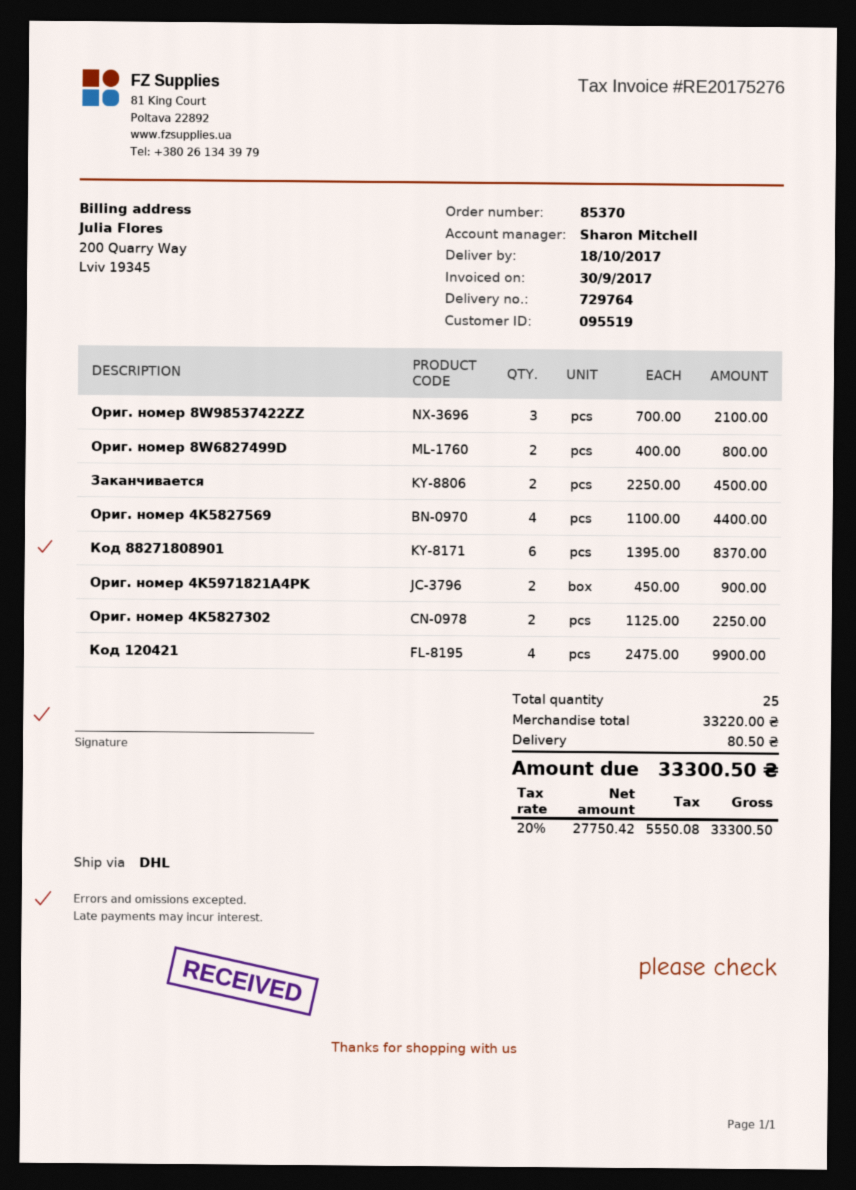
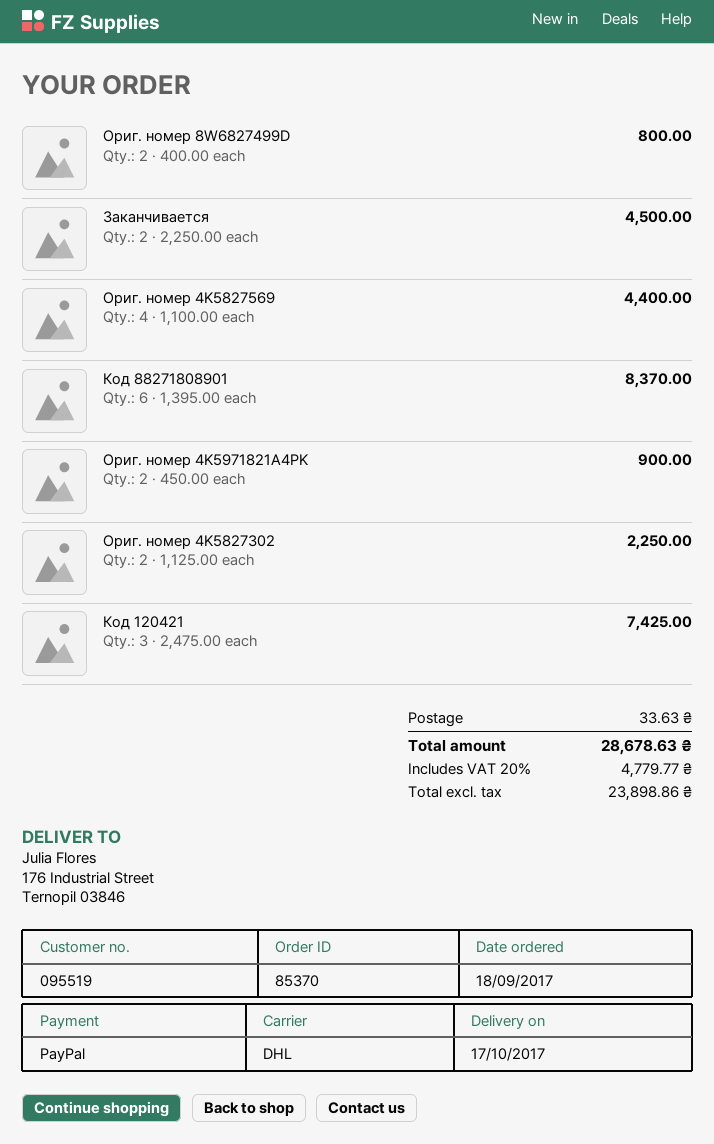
delivery date: 2017-10-18 -> 2017-10-17
Ориг. номер 8W98537422ZZ: 3 x 700.00 = 2100.00 -> none
Код 120421: 4 x 2475.00 = 9900.00 -> 3 x 2475.00 = 7425.00
shipping: 80.50 -> 33.63
net: 27750.42 -> 23898.86
tax: 20% = 5550.08 -> 20% = 4779.77
total: 33300.50 -> 28678.63

